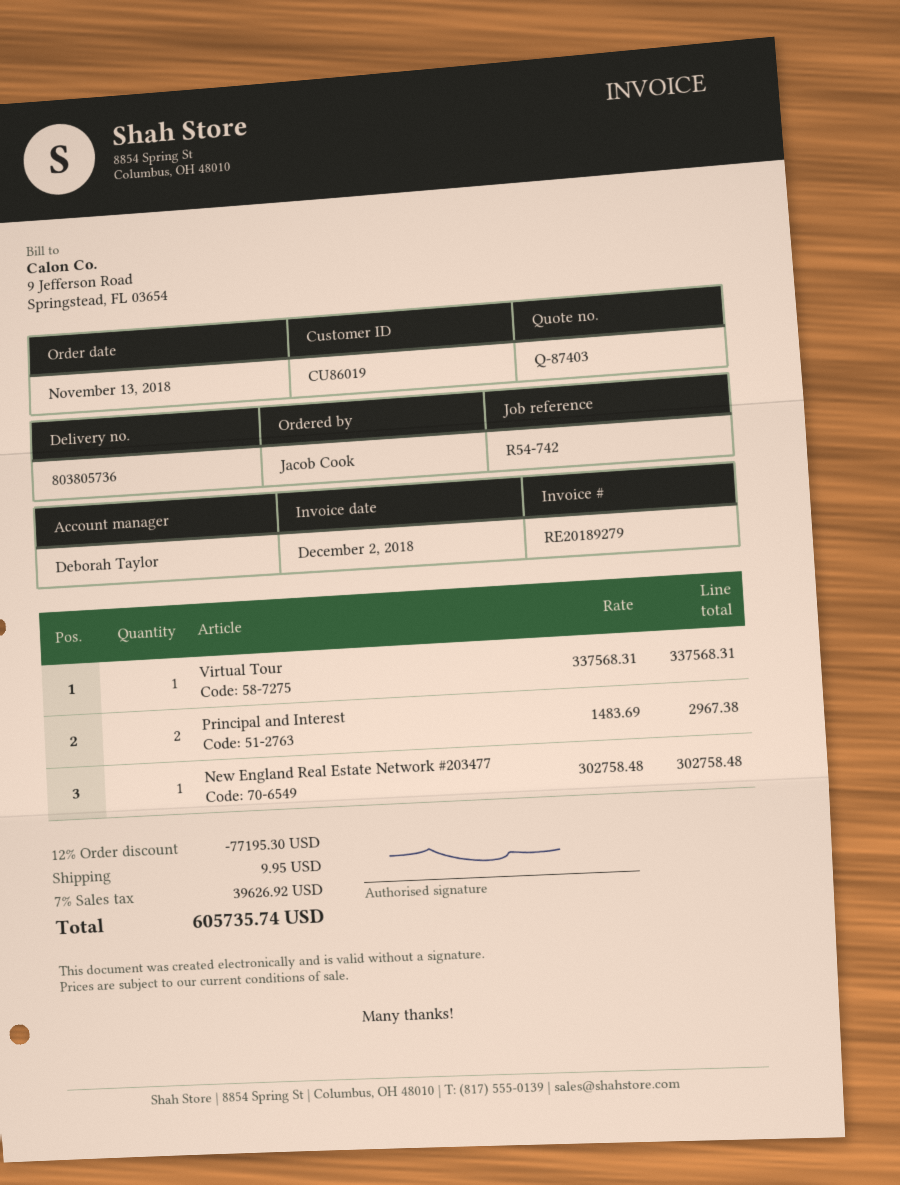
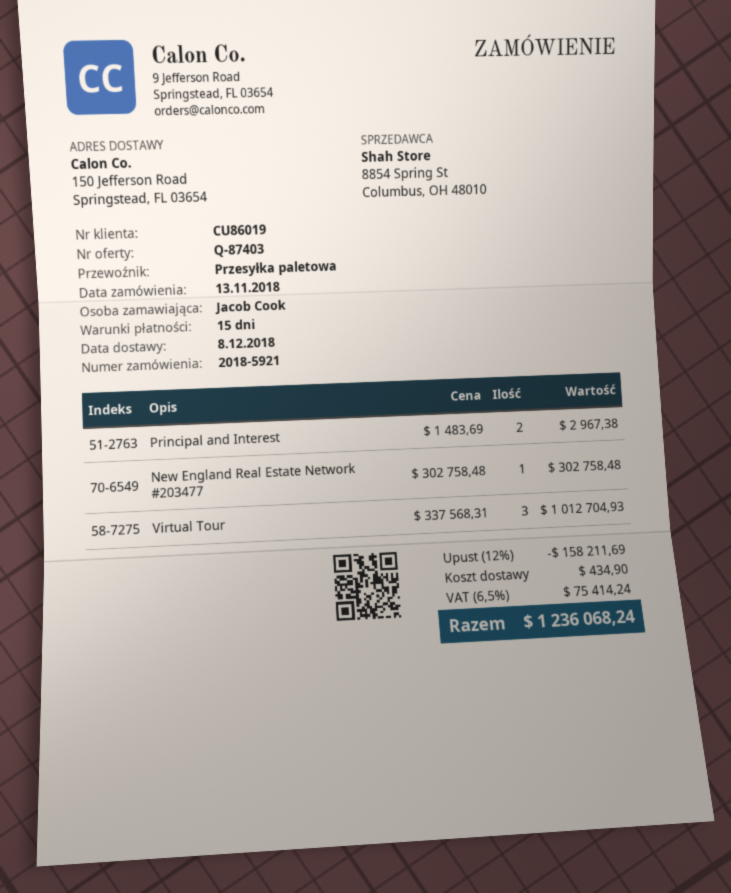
Virtual Tour: 1 x 337568.31 = 337568.31 -> 3 x 337568.31 = 1012704.93
discount: 12% = 77195.30 -> 12% = 158211.69
shipping: 9.95 -> 434.90
tax: 7% = 39626.92 -> 6.5% = 75414.24
total: 605735.74 -> 1236068.24

